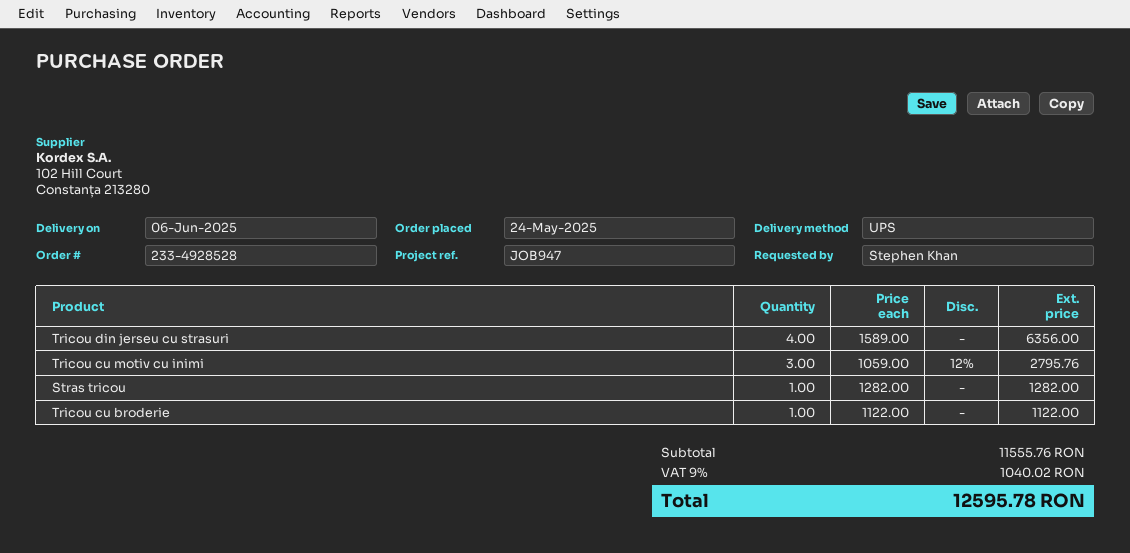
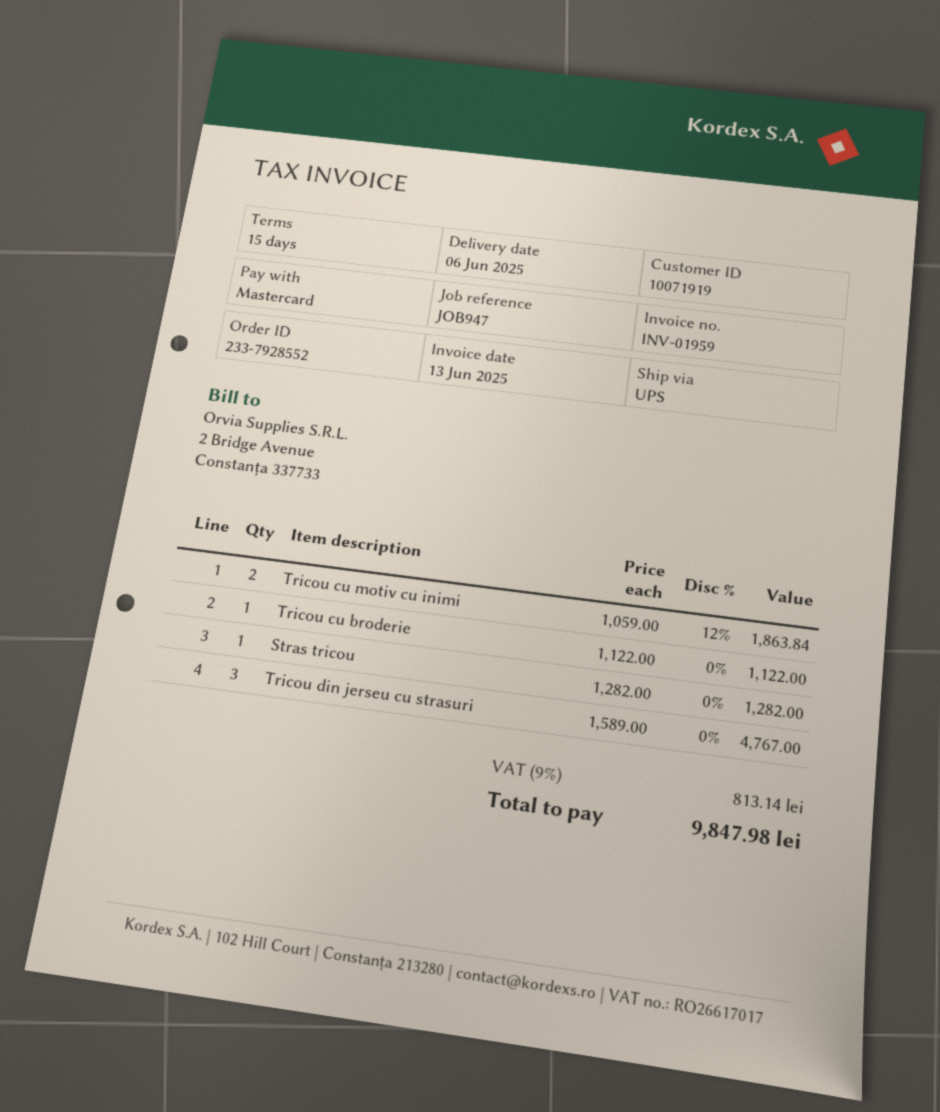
order number: 233-4928528 -> 233-7928552
Tricou din jerseu cu strasuri: 4 x 1589.00 = 6356.00 -> 3 x 1589.00 = 4767.00
Tricou cu motiv cu inimi: 3 x 1059.00 - 12% = 2795.76 -> 2 x 1059.00 - 12% = 1863.84
tax: 9% = 1040.02 -> 9% = 813.14
total: 12595.78 -> 9847.98

